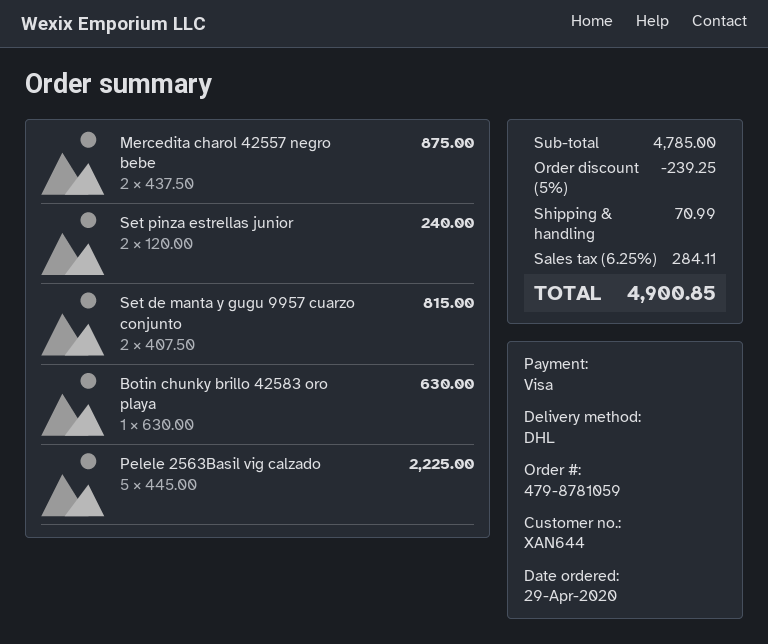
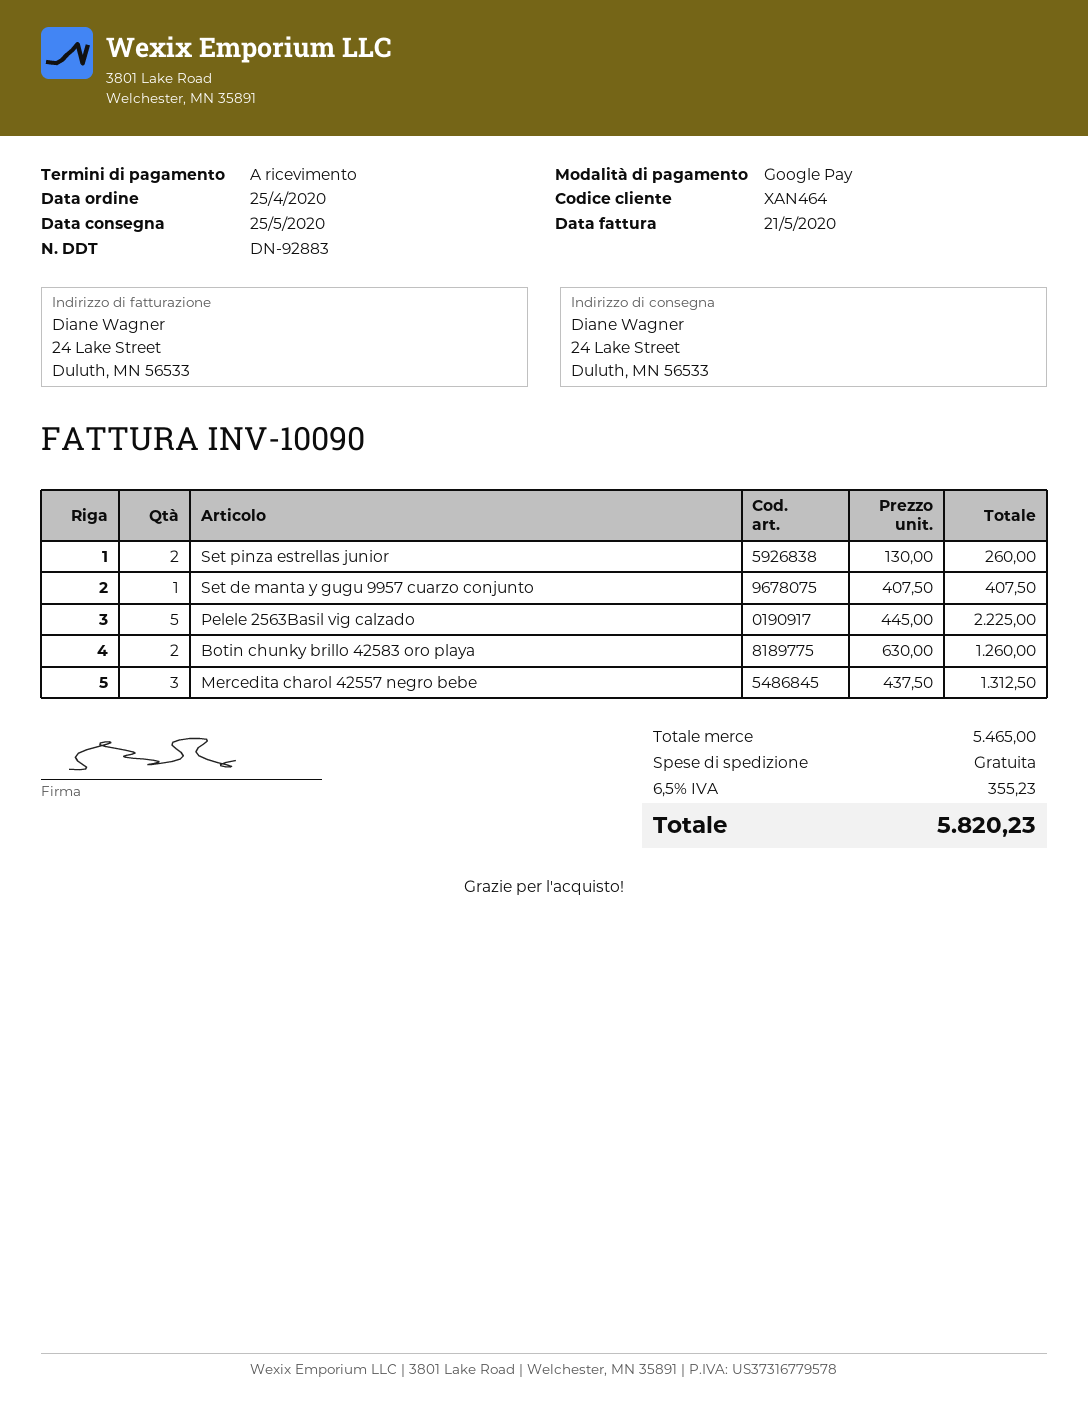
order date: 2020-04-29 -> 2020-04-25
customer number: XAN644 -> XAN464
payment method: Visa -> Google Pay
Mercedita charol 42557 negro bebe: 2 x 437.50 = 875.00 -> 3 x 437.50 = 1312.50
Set pinza estrellas junior: 2 x 120.00 = 240.00 -> 2 x 130.00 = 260.00
Set de manta y gugu 9957 cuarzo conjunto: 2 x 407.50 = 815.00 -> 1 x 407.50 = 407.50
Botin chunky brillo 42583 oro playa: 1 x 630.00 = 630.00 -> 2 x 630.00 = 1260.00
subtotal: 4785.00 -> 5465.00
discount: 5% = 239.25 -> none
shipping: 70.99 -> 0.00
tax: 6.25% = 284.11 -> 6.5% = 355.23
total: 4900.85 -> 5820.23

